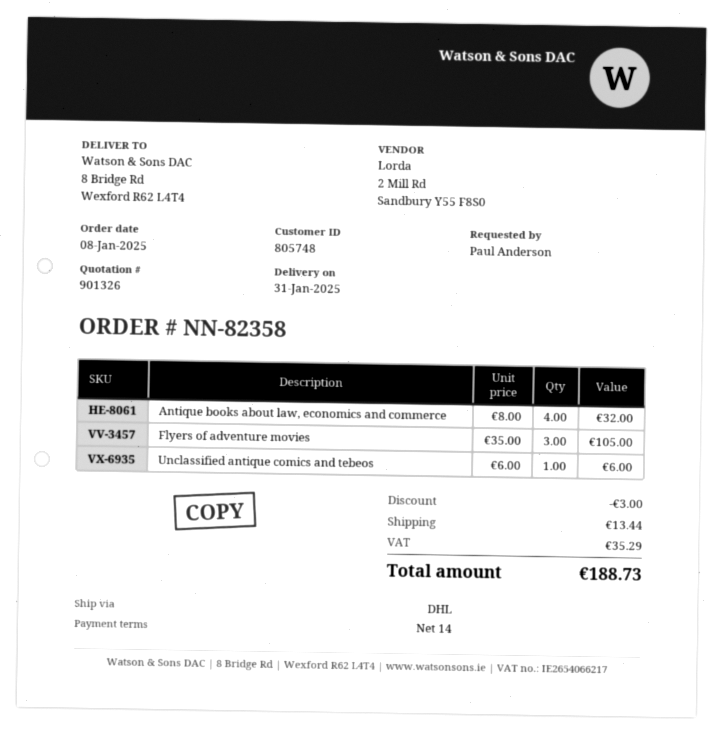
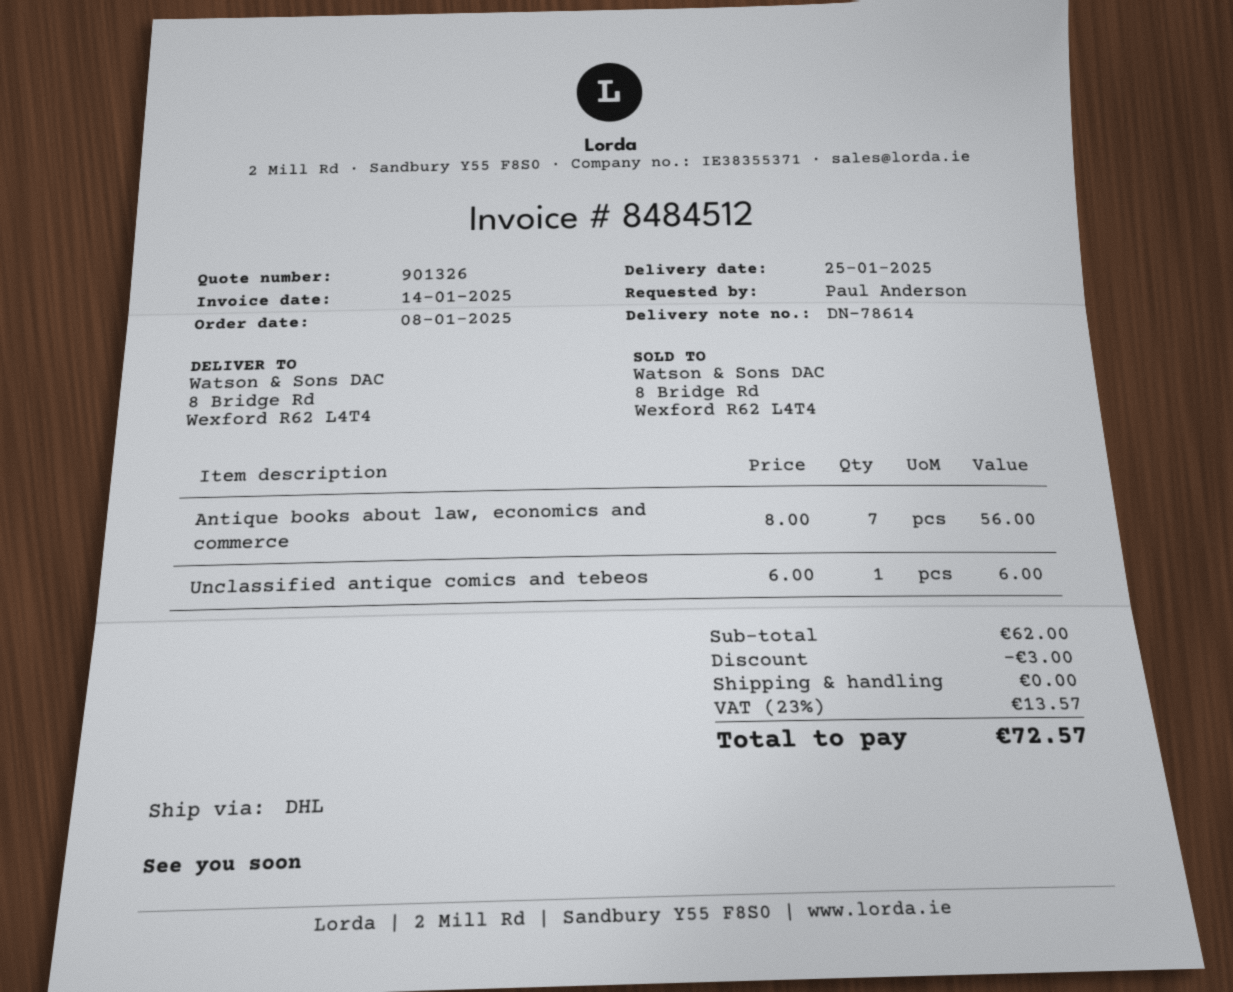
delivery date: 2025-01-31 -> 2025-01-25
Antique books about law, economics and commerce: 4 x 8.00 = 32.00 -> 7 x 8.00 = 56.00
Flyers of adventure movies: 3 x 35.00 = 105.00 -> none
shipping: 13.44 -> 0.00
tax: 35.29 -> 13.57
total: 188.73 -> 72.57

